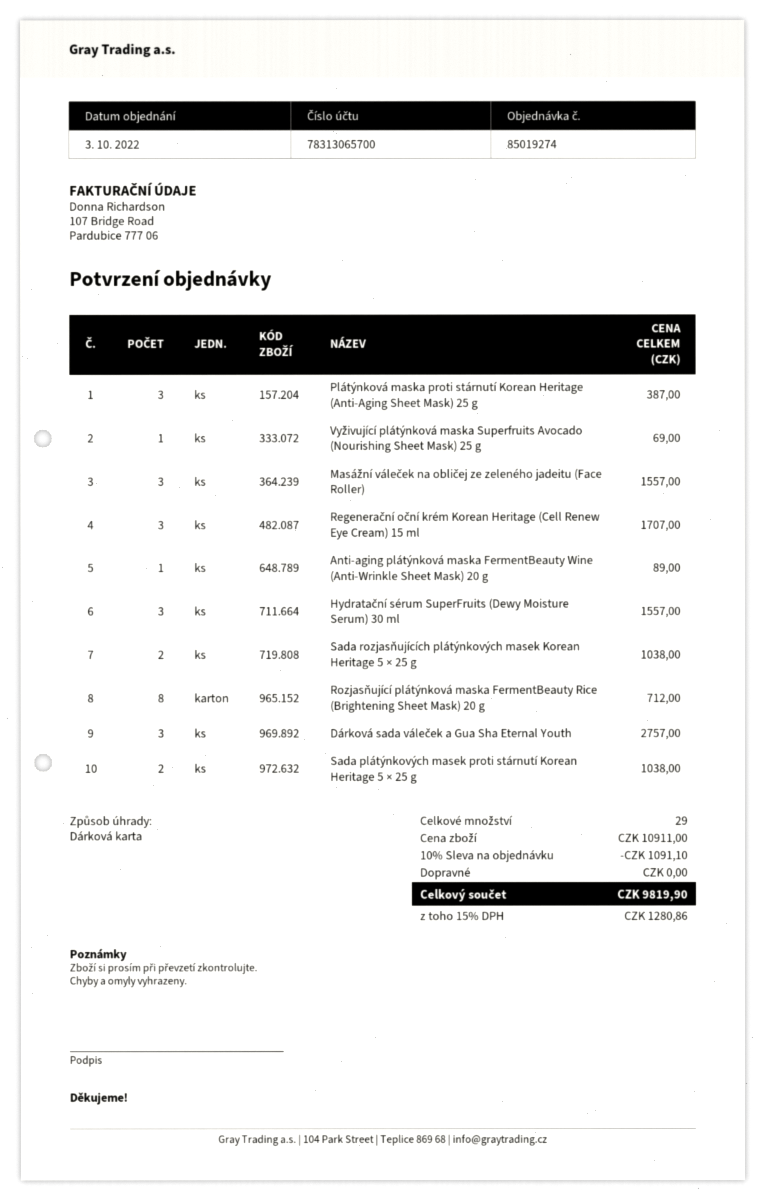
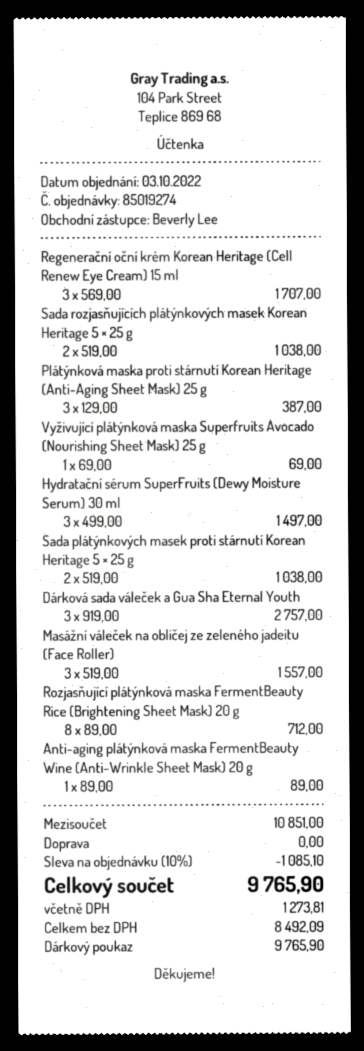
Hydratační sérum SuperFruits (Dewy Moisture Serum) 30 ml: 3 for 1557.00 -> 3 for 1497.00
subtotal: 10911.00 -> 10851.00
discount: 10% = 1091.10 -> 10% = 1085.10
tax: 1280.86 -> 1273.81
total: 9819.90 -> 9765.90

